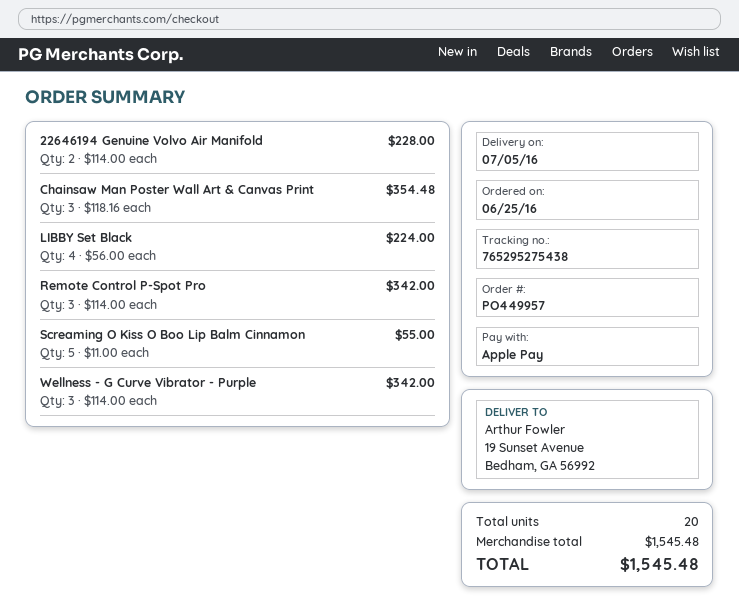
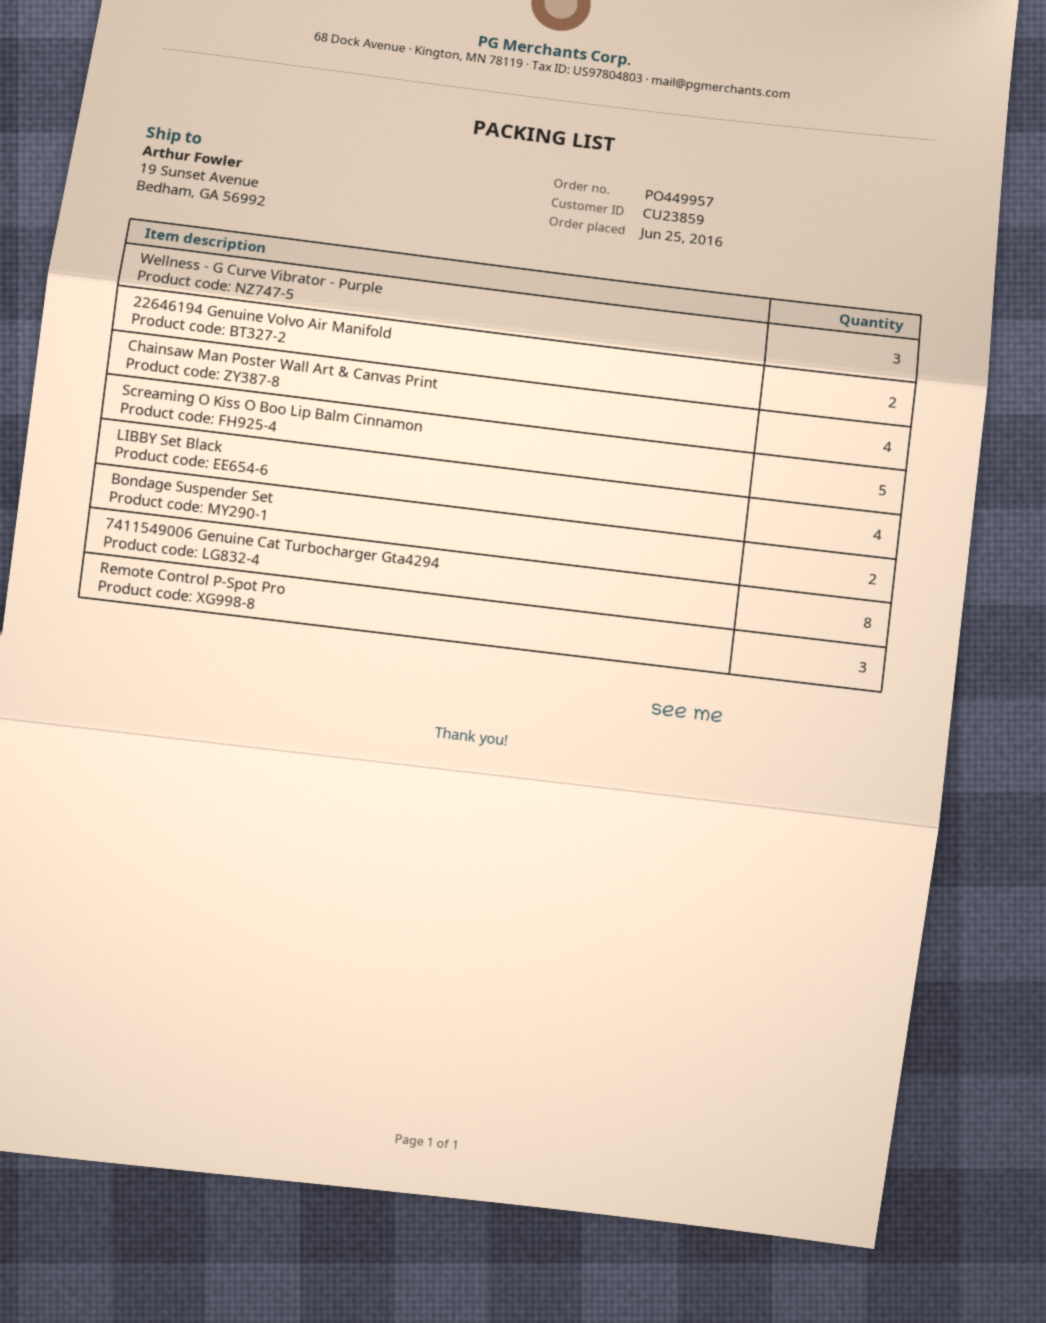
Chainsaw Man Poster Wall Art & Canvas Print: 3 -> 4
Bondage Suspender Set: none -> 2
7411549006 Genuine Cat Turbocharger Gta4294: none -> 8

